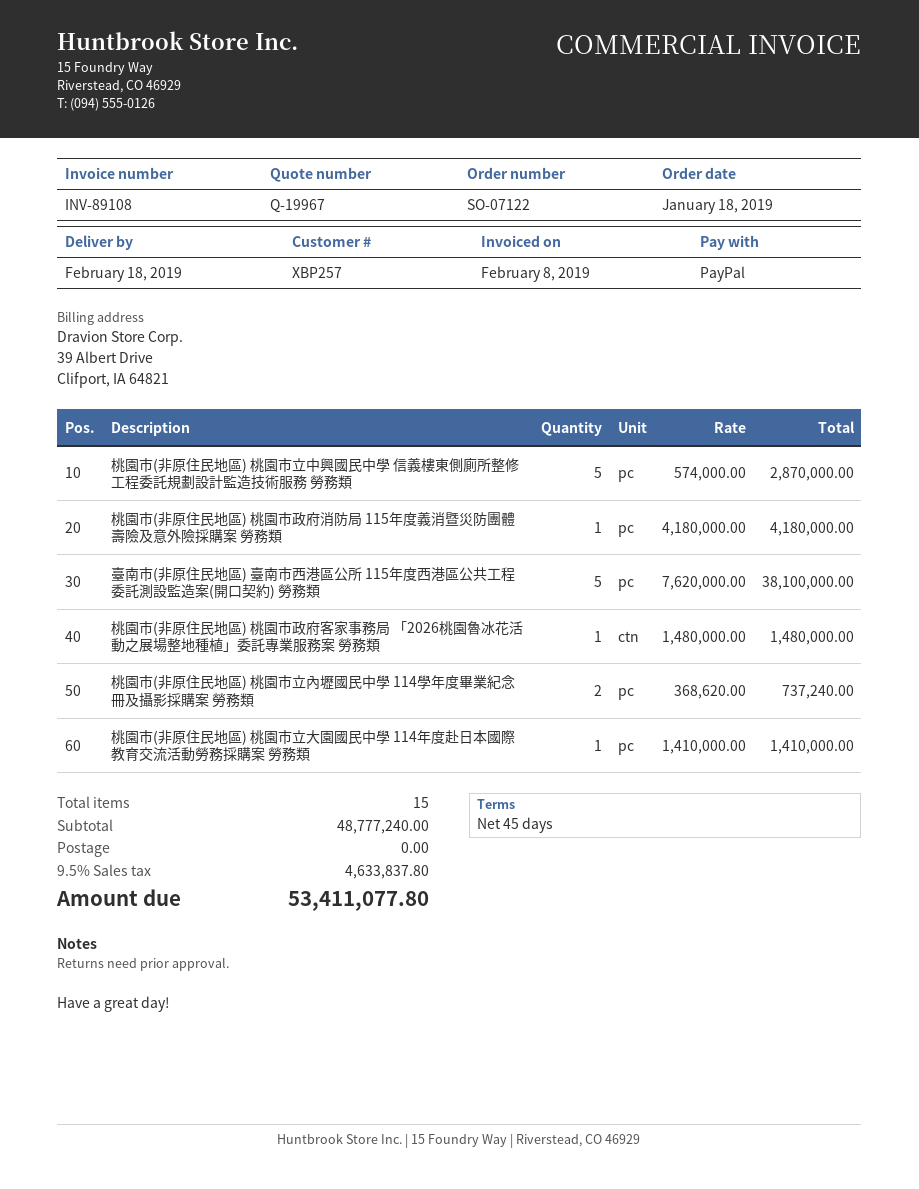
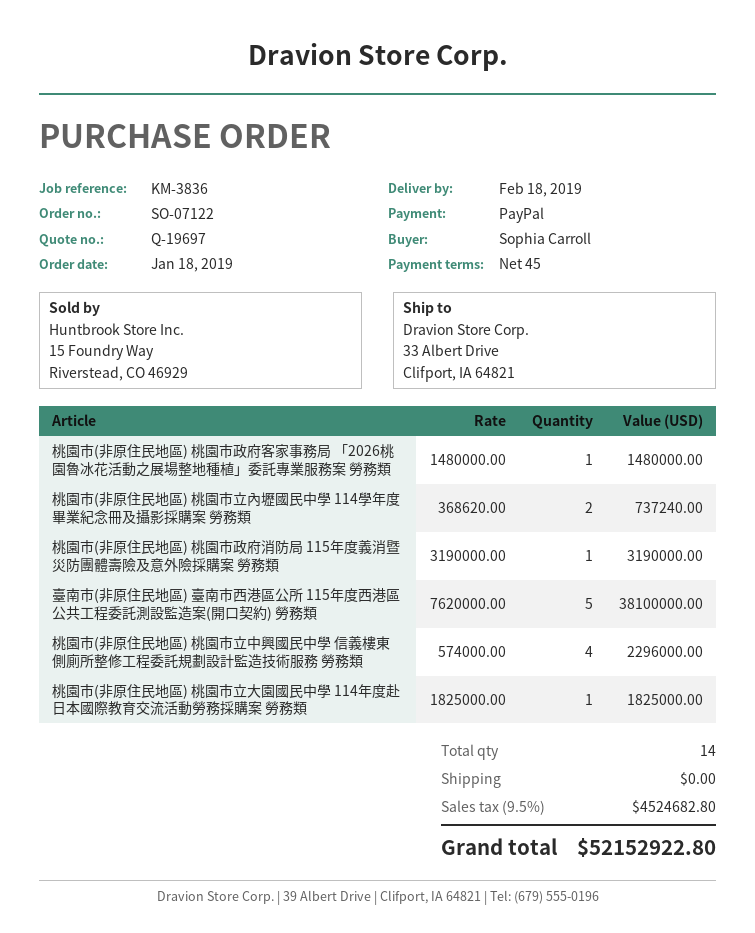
quote number: Q-19967 -> Q-19697
桃園市(非原住民地區) 桃園市立中興國民中學 信義樓東側廁所整修工程委託規劃設計監造技術服務 勞務類: 5 x 574000.00 = 2870000.00 -> 4 x 574000.00 = 2296000.00
桃園市(非原住民地區) 桃園市政府消防局 115年度義消暨災防團體壽險及意外險採購案 勞務類: 1 x 4180000.00 = 4180000.00 -> 1 x 3190000.00 = 3190000.00
桃園市(非原住民地區) 桃園市立大園國民中學 114年度赴日本國際教育交流活動勞務採購案 勞務類: 1 x 1410000.00 = 1410000.00 -> 1 x 1825000.00 = 1825000.00
total quantity: 15 -> 14
tax: 9.5% = 4633837.80 -> 9.5% = 4524682.80
total: 53411077.80 -> 52152922.80

